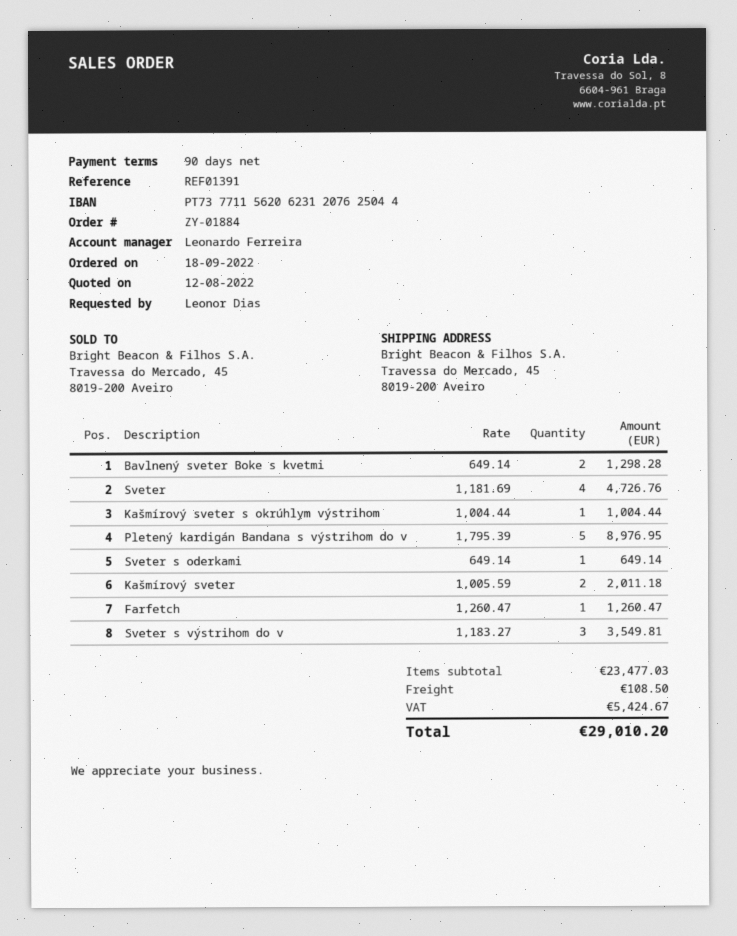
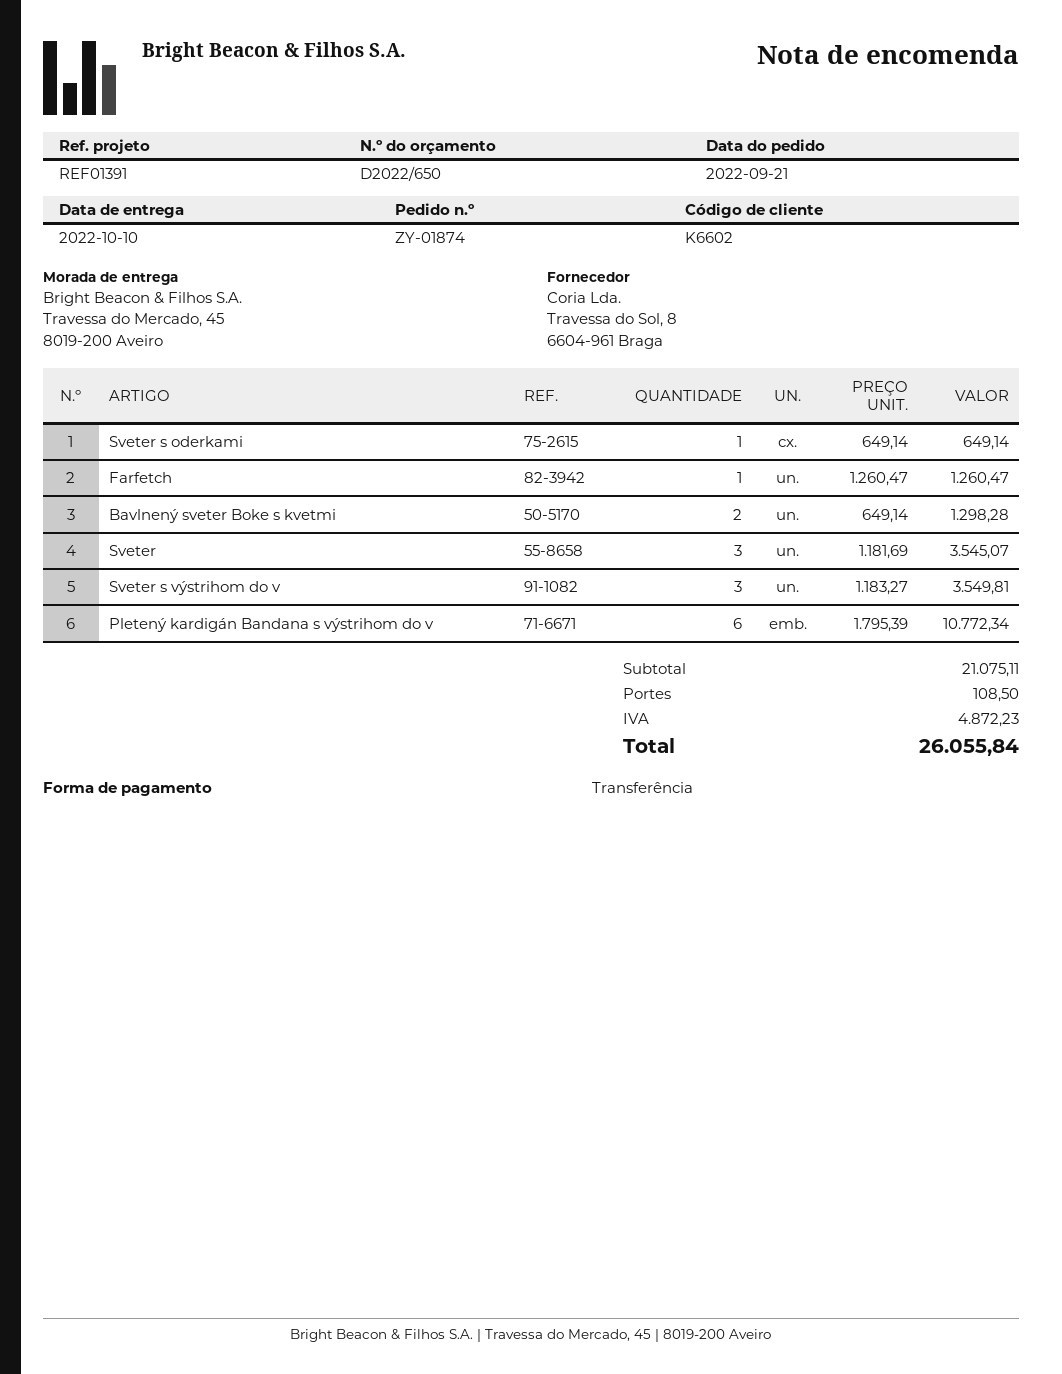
order number: ZY-01884 -> ZY-01874
order date: 2022-09-18 -> 2022-09-21
Sveter: 4 x 1181.69 = 4726.76 -> 3 x 1181.69 = 3545.07
Kašmírový sveter s okrúhlym výstrihom: 1 x 1004.44 = 1004.44 -> none
Pletený kardigán Bandana s výstrihom do v: 5 x 1795.39 = 8976.95 -> 6 x 1795.39 = 10772.34
Kašmírový sveter: 2 x 1005.59 = 2011.18 -> none
subtotal: 23477.03 -> 21075.11
tax: 5424.67 -> 4872.23
total: 29010.20 -> 26055.84

